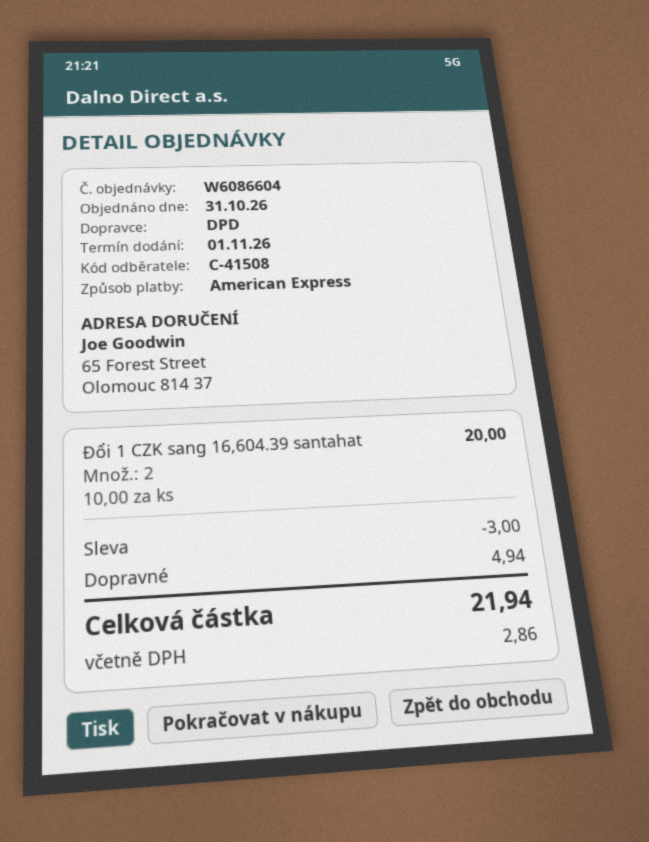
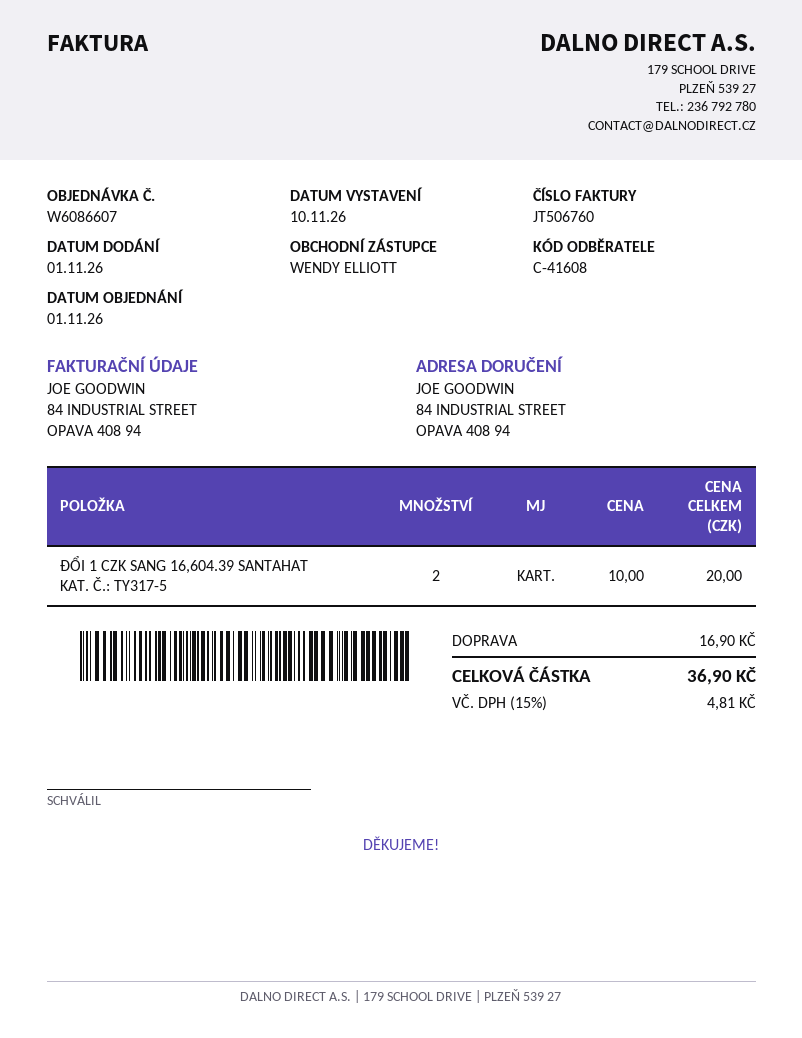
order number: W6086604 -> W6086607
order date: 2026-10-31 -> 2026-11-01
customer number: C-41508 -> C-41608
ship to: 65 Forest Street, Olomouc 814 37 -> 84 INDUSTRIAL STREET, OPAVA 408 94
discount: 3.00 -> none
shipping: 4.94 -> 16.90
tax: 2.86 -> 4.81
total: 21.94 -> 36.90

